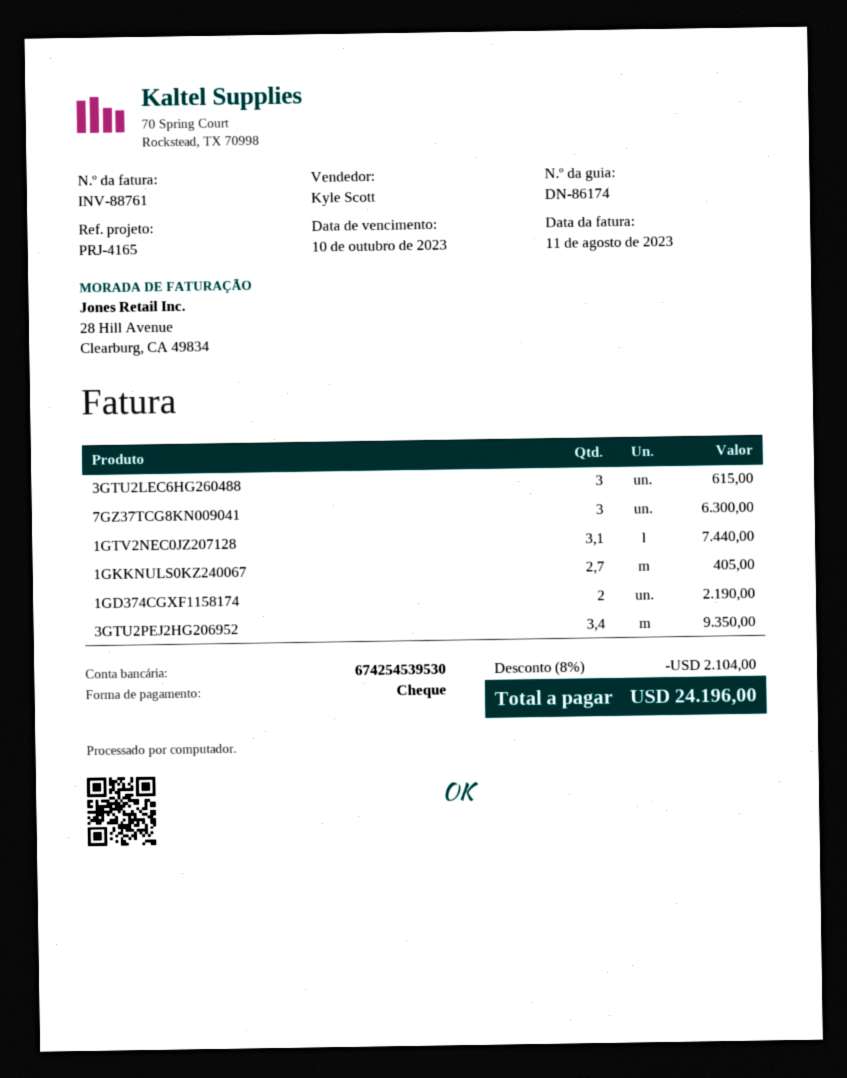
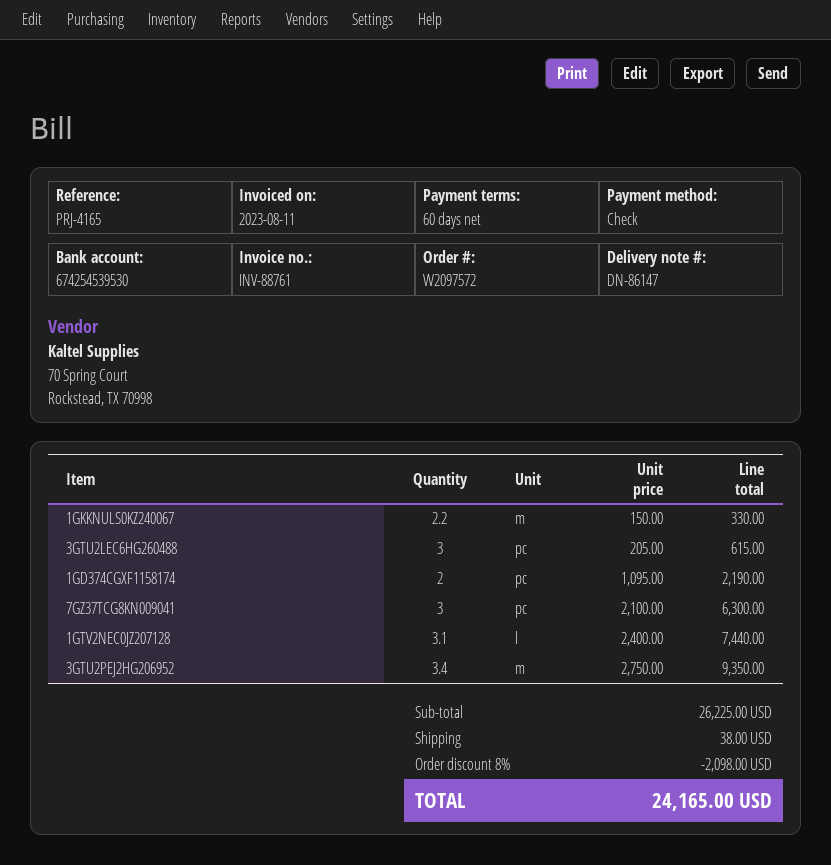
delivery note number: DN-86174 -> DN-86147
1GKKNULS0KZ240067: 2.7 for 405.00 -> 2.2 for 330.00
discount: 8% = 2104.00 -> 8% = 2098.00
shipping: none -> 38.00
total: 24196.00 -> 24165.00

